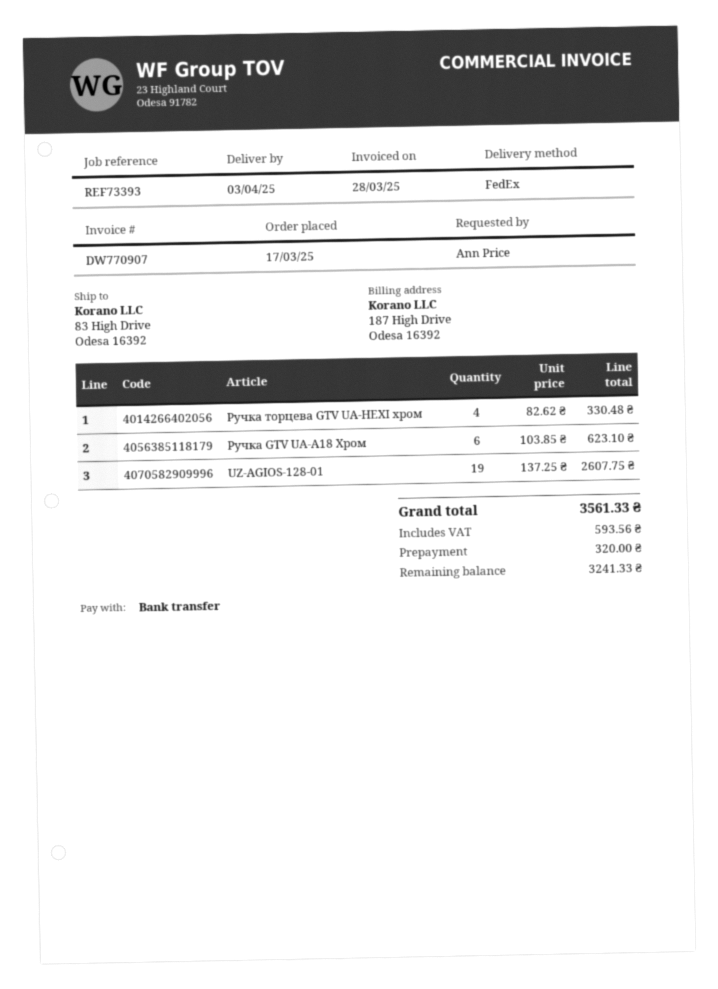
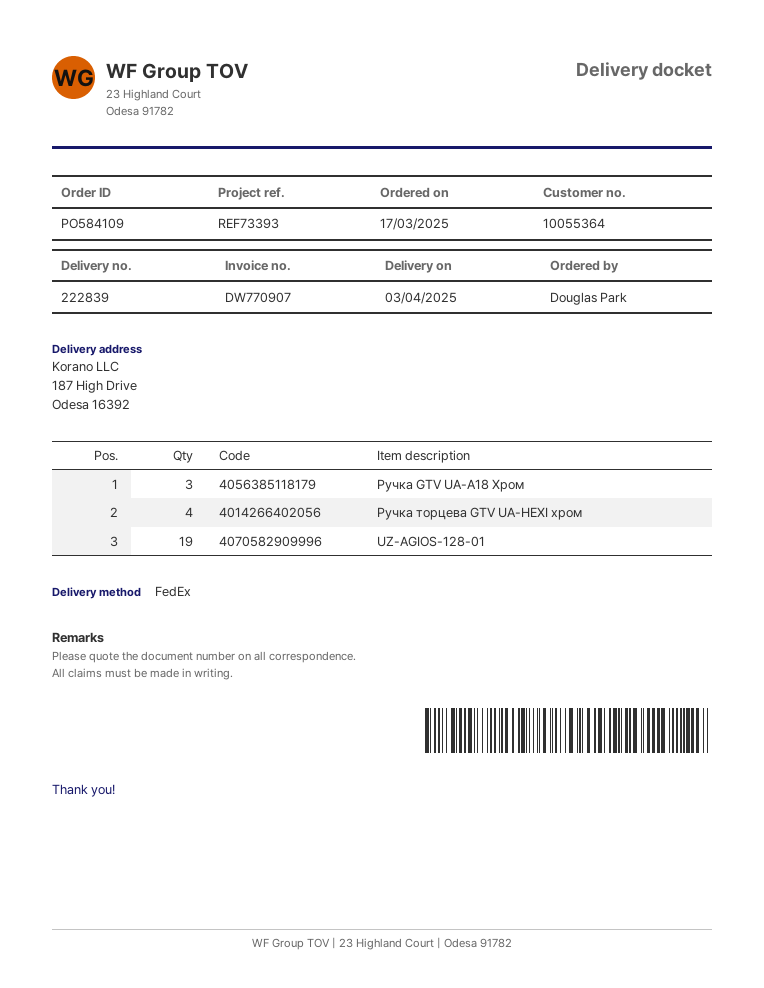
ordered by: Ann Price -> Douglas Park
ship to: 83 High Drive, Odesa 16392 -> 187 High Drive, Odesa 16392
Ручка GTV UA-A18 Хром: 6 -> 3

